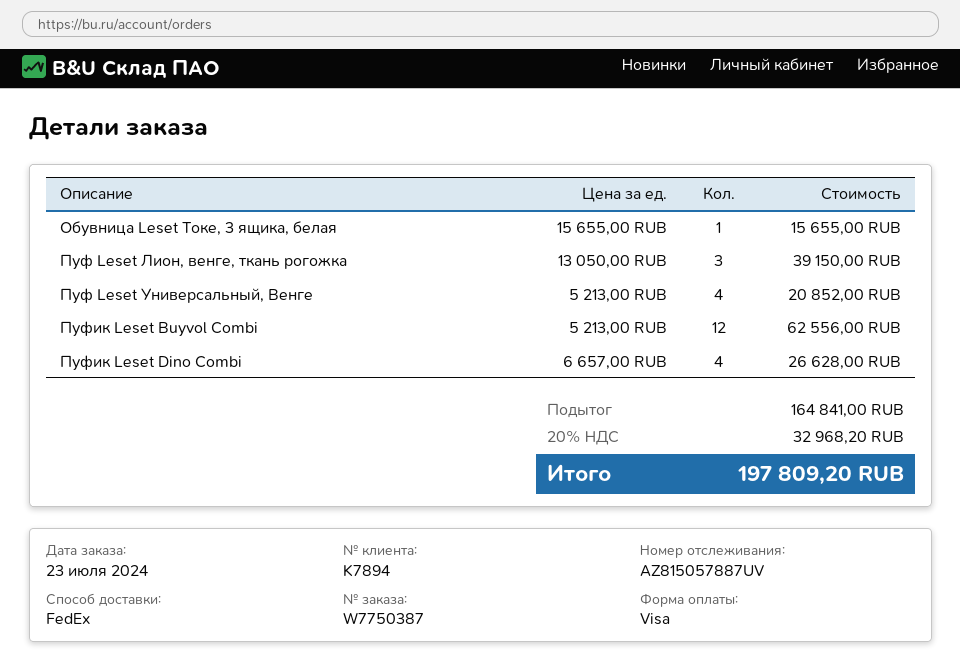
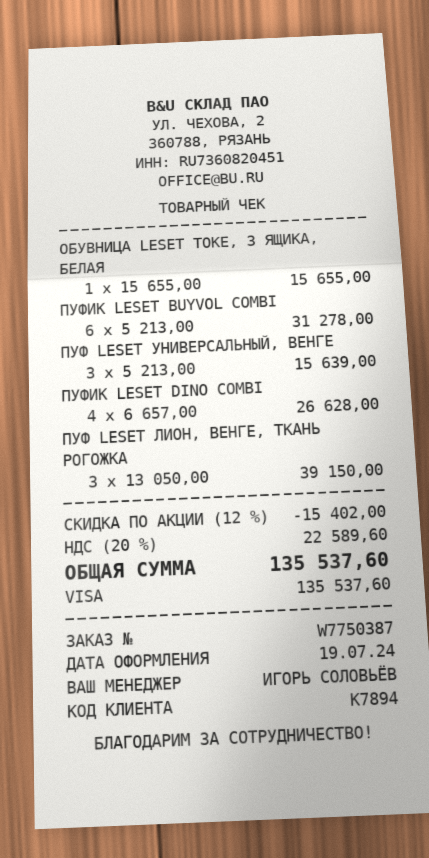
order date: 2024-07-23 -> 2024-07-19
Пуф Leset Универсальный, Венге: 4 x 5213.00 = 20852.00 -> 3 x 5213.00 = 15639.00
Пуфик Leset Buyvol Combi: 12 x 5213.00 = 62556.00 -> 6 x 5213.00 = 31278.00
discount: none -> 12% = 15402.00
tax: 20% = 32968.20 -> 20% = 22589.60
total: 197809.20 -> 135537.60

